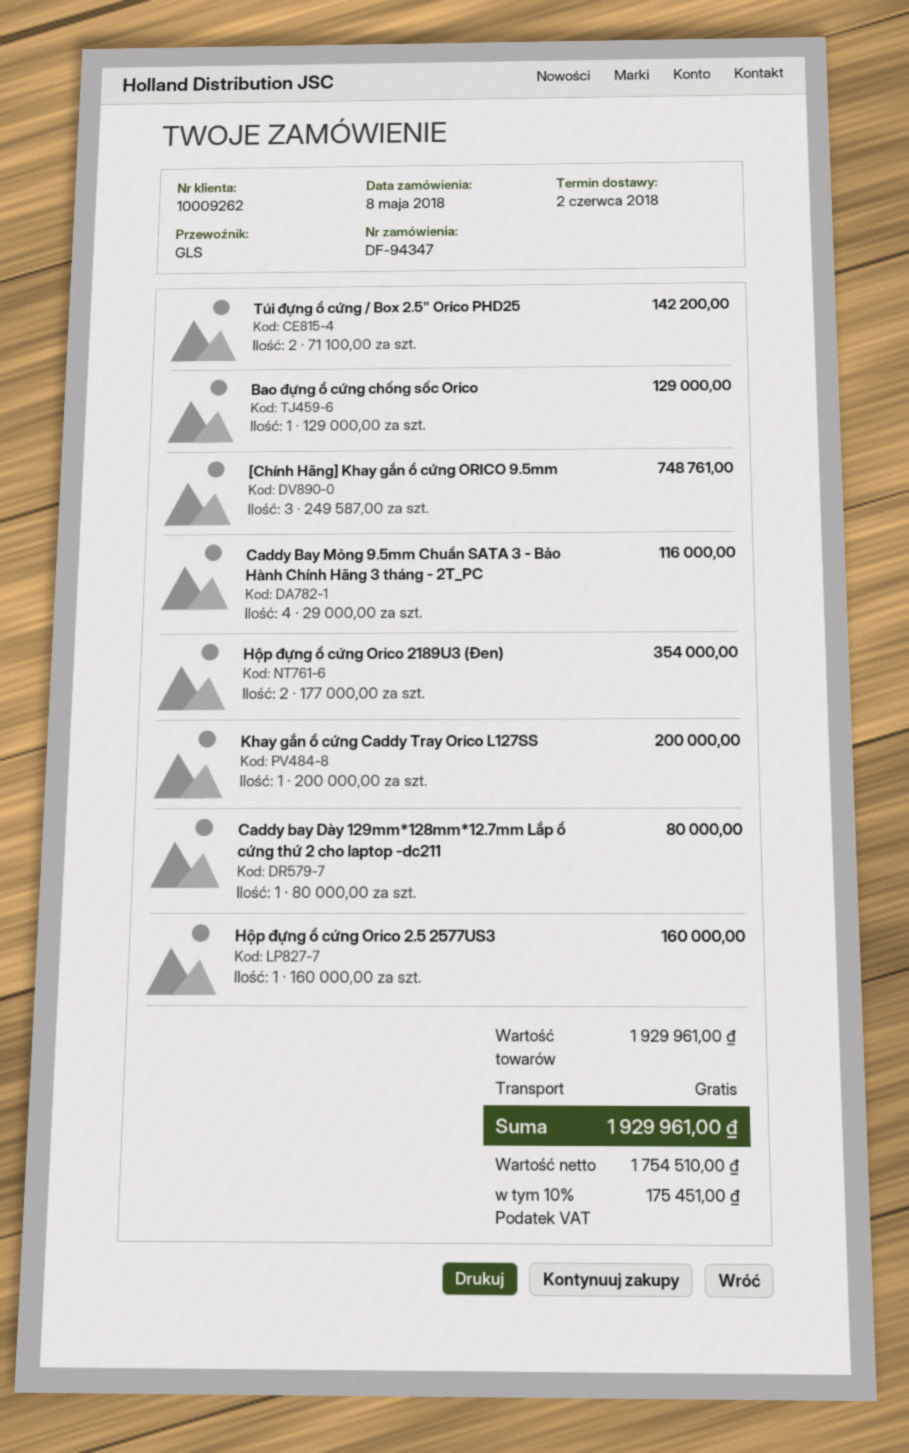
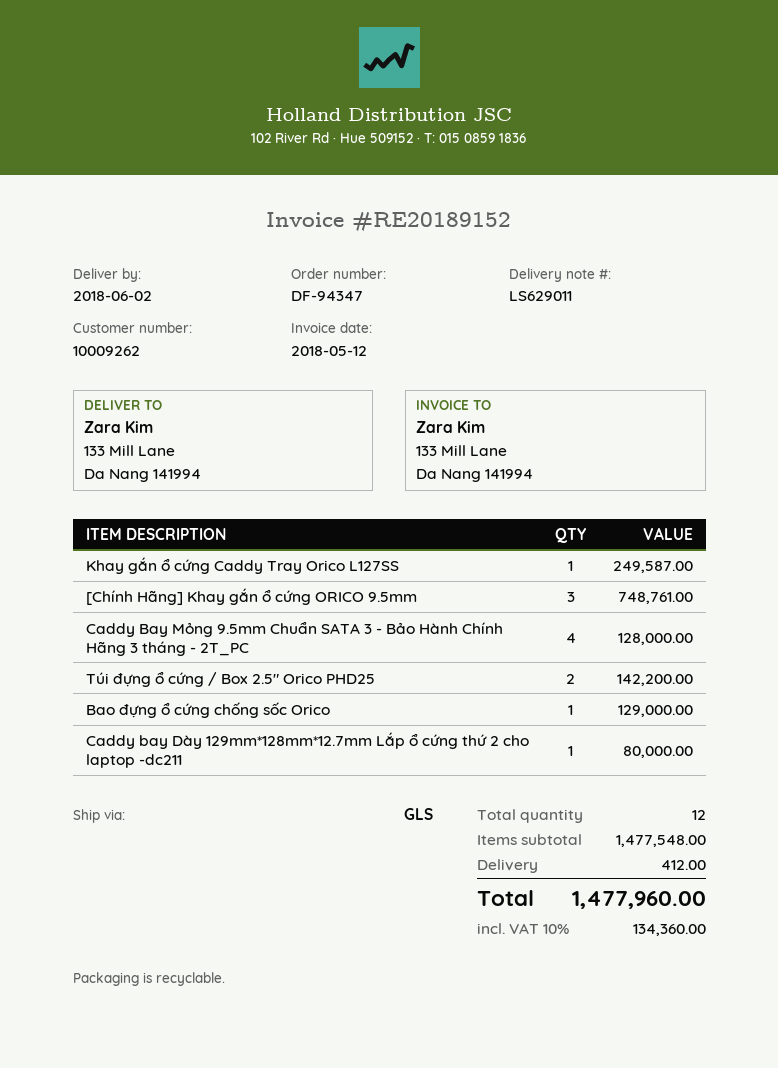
Caddy Bay Mỏng 9.5mm Chuẩn SATA 3 - Bảo Hành Chính Hãng 3 tháng - 2T_PC: 4 for 116000.00 -> 4 for 128000.00
Hộp đựng ổ cứng Orico 2189U3 (Đen): 2 for 354000.00 -> none
Khay gắn ổ cứng Caddy Tray Orico L127SS: 1 for 200000.00 -> 1 for 249587.00
Hộp đựng ổ cứng Orico 2.5 2577US3: 1 for 160000.00 -> none
subtotal: 1929961.00 -> 1477548.00
shipping: 0.00 -> 412.00
tax: 10% = 175451.00 -> 10% = 134360.00
total: 1929961.00 -> 1477960.00

